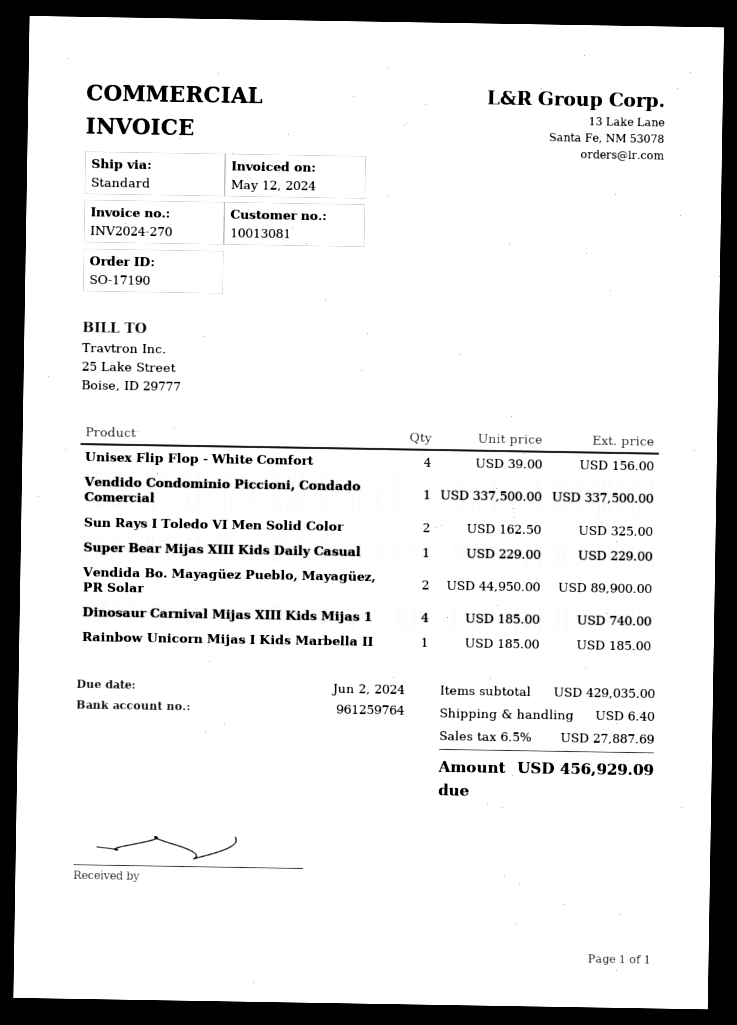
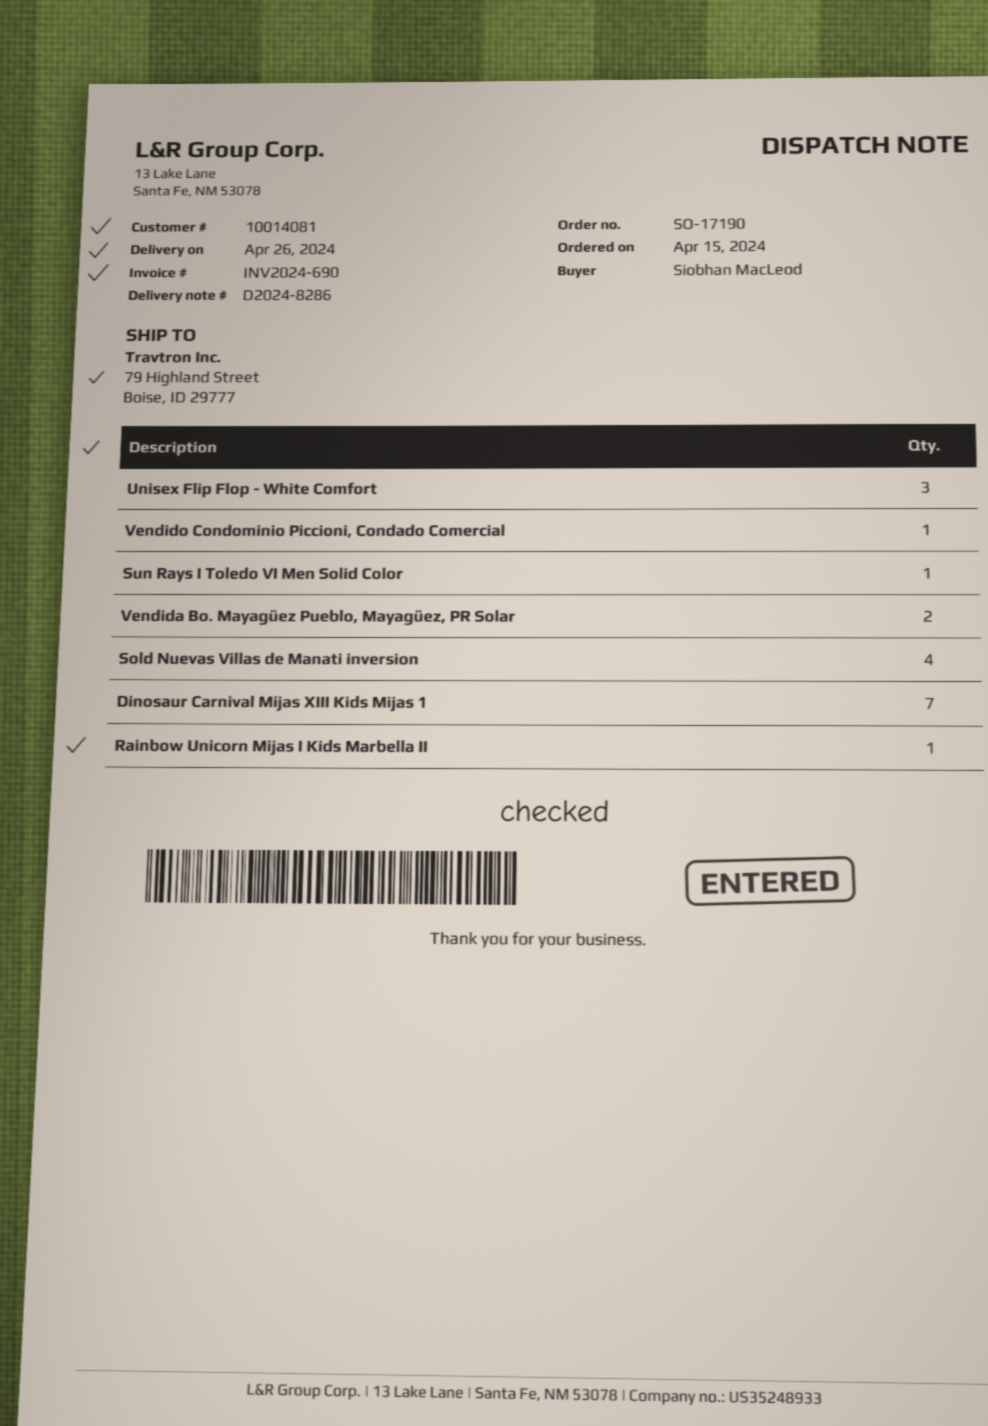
invoice number: INV2024-270 -> INV2024-690
customer number: 10013081 -> 10014081
Unisex Flip Flop - White Comfort: 4 -> 3
Sun Rays I Toledo VI Men Solid Color: 2 -> 1
Super Bear Mijas XIII Kids Daily Casual: 1 -> none
Dinosaur Carnival Mijas XIII Kids Mijas 1: 4 -> 7
Sold Nuevas Villas de Manati inversion: none -> 4

